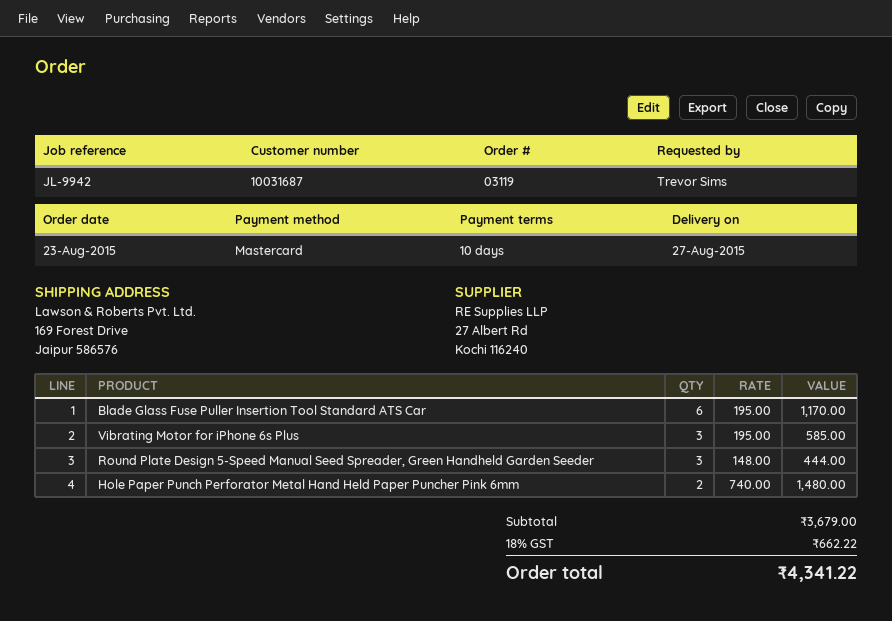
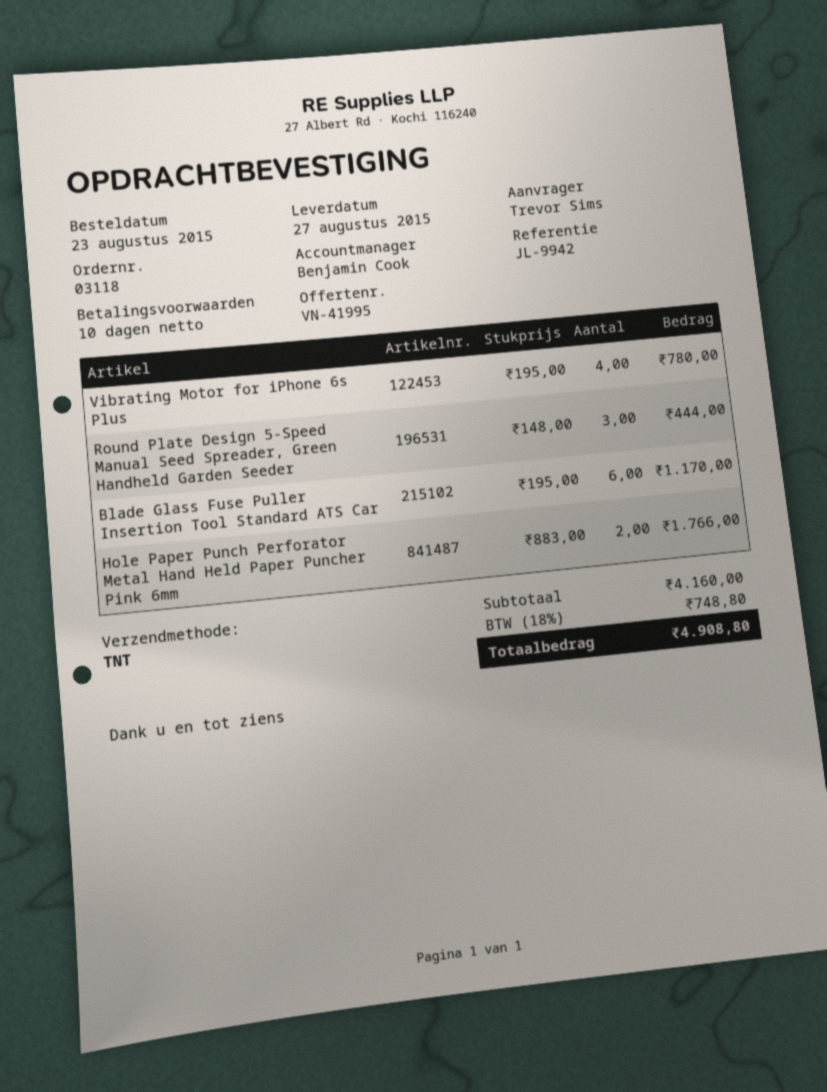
order number: 03119 -> 03118
Vibrating Motor for iPhone 6s Plus: 3 x 195.00 = 585.00 -> 4 x 195.00 = 780.00
Hole Paper Punch Perforator Metal Hand Held Paper Puncher Pink 6mm: 2 x 740.00 = 1480.00 -> 2 x 883.00 = 1766.00
subtotal: 3679.00 -> 4160.00
tax: 18% = 662.22 -> 18% = 748.80
total: 4341.22 -> 4908.80

